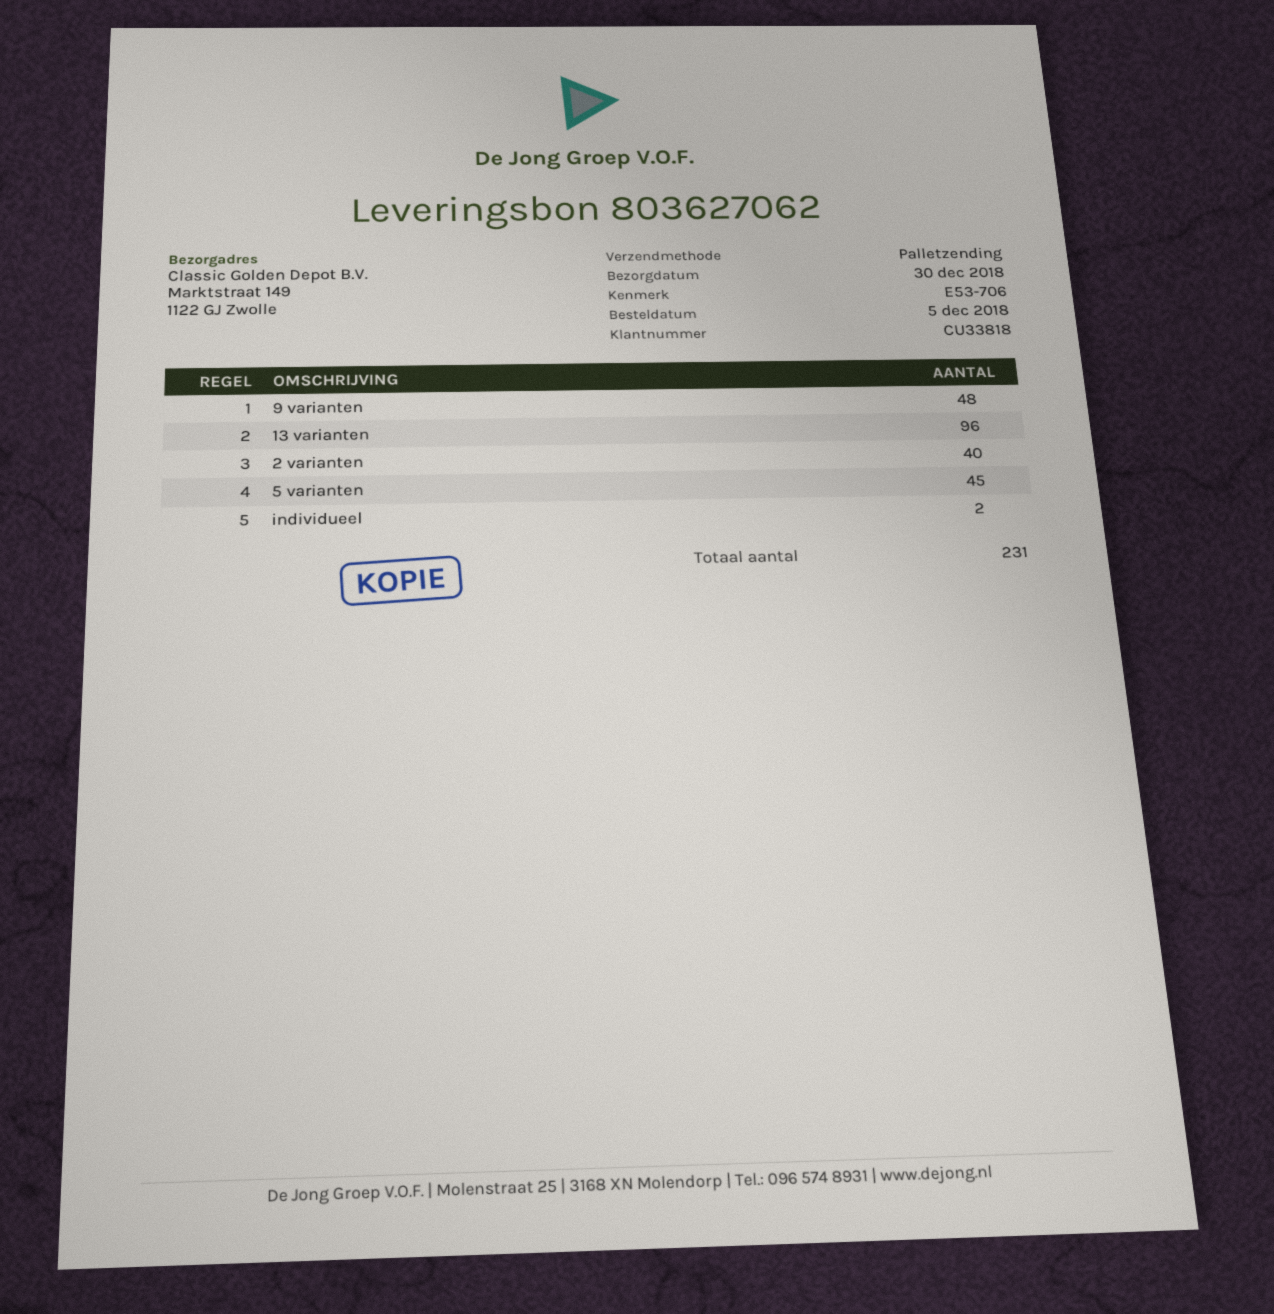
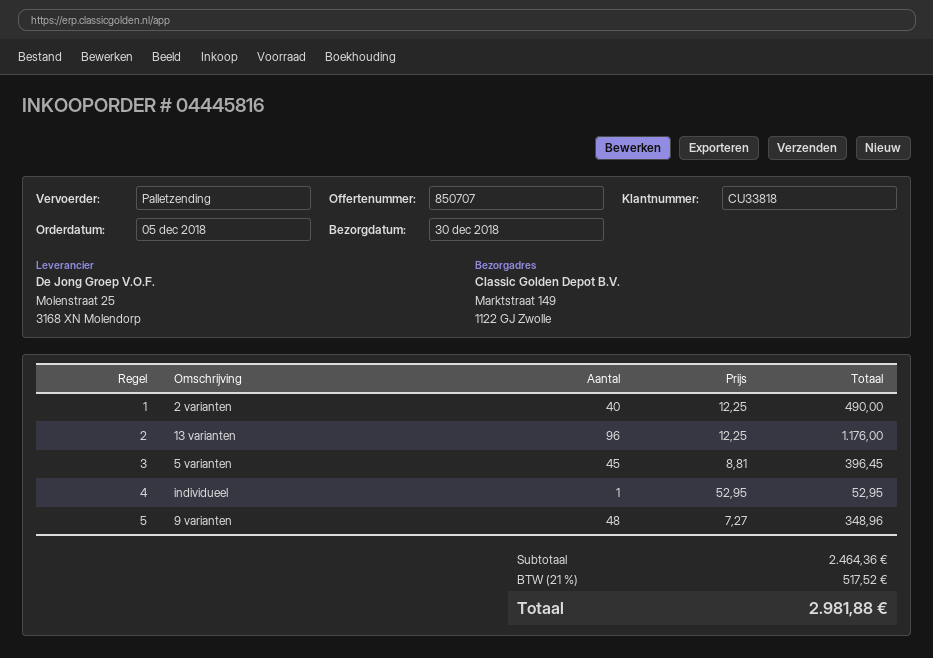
individueel: 2 -> 1

